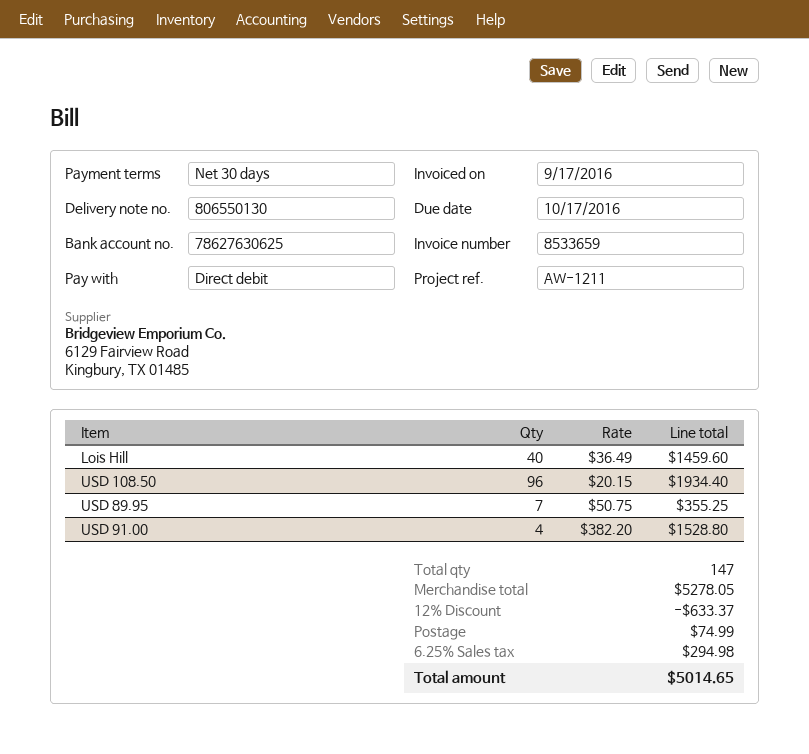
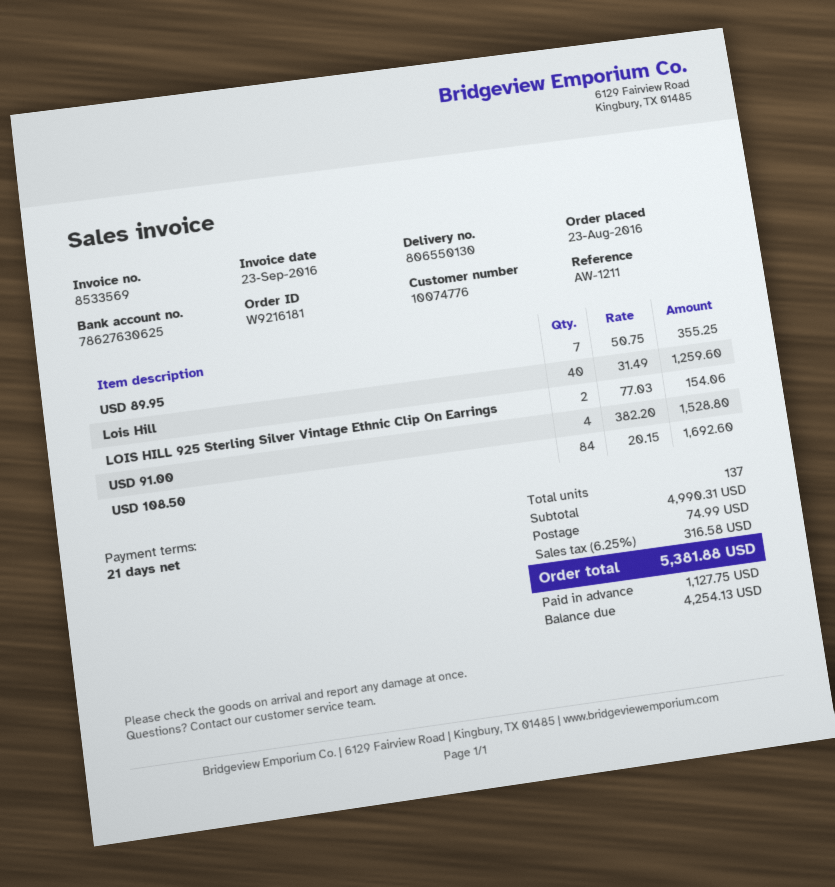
invoice number: 8533659 -> 8533569
invoice date: 2016-09-17 -> 2016-09-23
payment terms: 30 days -> 21 days
Lois Hill: 40 x 36.49 = 1459.60 -> 40 x 31.49 = 1259.60
USD 108.50: 96 x 20.15 = 1934.40 -> 84 x 20.15 = 1692.60
LOIS HILL 925 Sterling Silver Vintage Ethnic Clip On Earrings: none -> 2 x 77.03 = 154.06
total quantity: 147 -> 137
subtotal: 5278.05 -> 4990.31
discount: 12% = 633.37 -> none
tax: 6.25% = 294.98 -> 6.25% = 316.58
total: 5014.65 -> 5381.88

